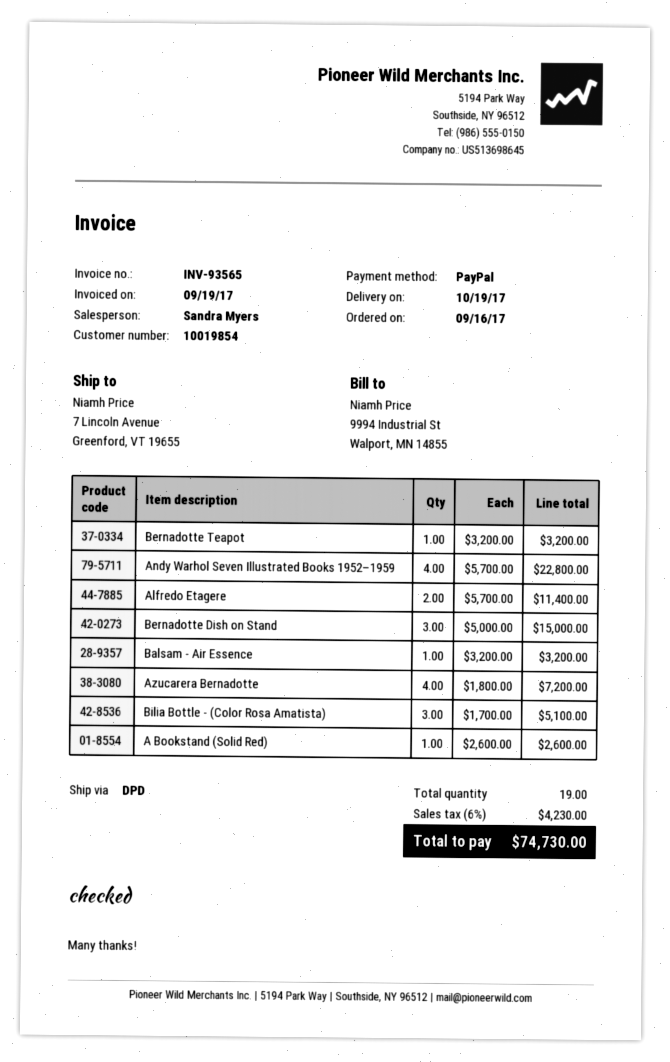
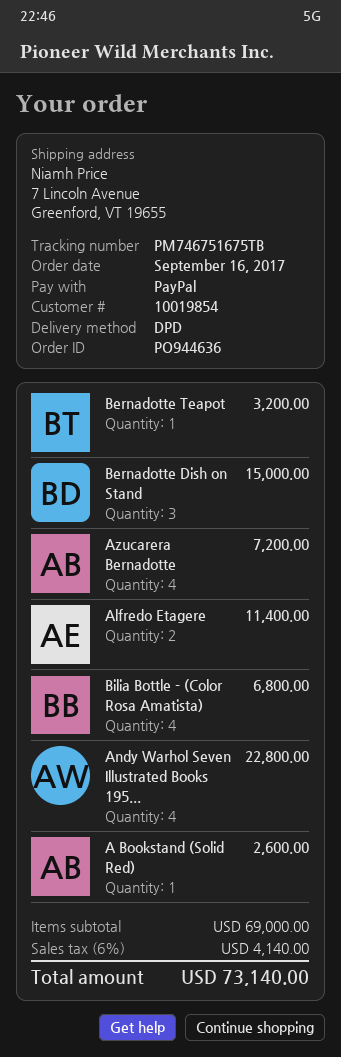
Balsam - Air Essence: 1 for 3200.00 -> none
Bilia Bottle - (Color Rosa Amatista): 3 for 5100.00 -> 4 for 6800.00
tax: 6% = 4230.00 -> 6% = 4140.00
total: 74730.00 -> 73140.00

